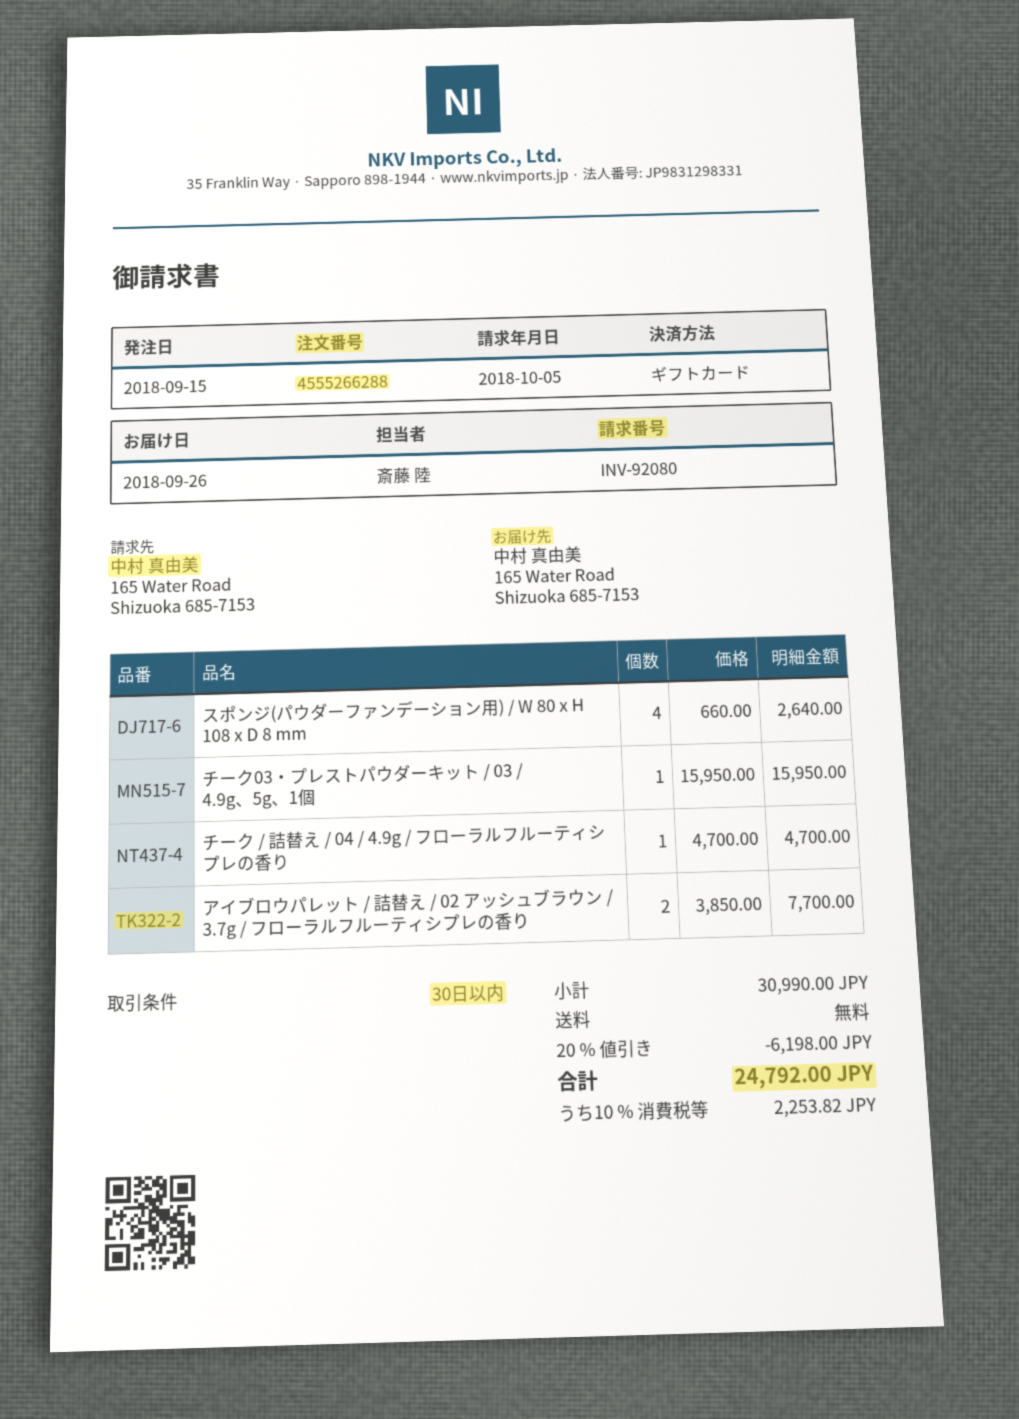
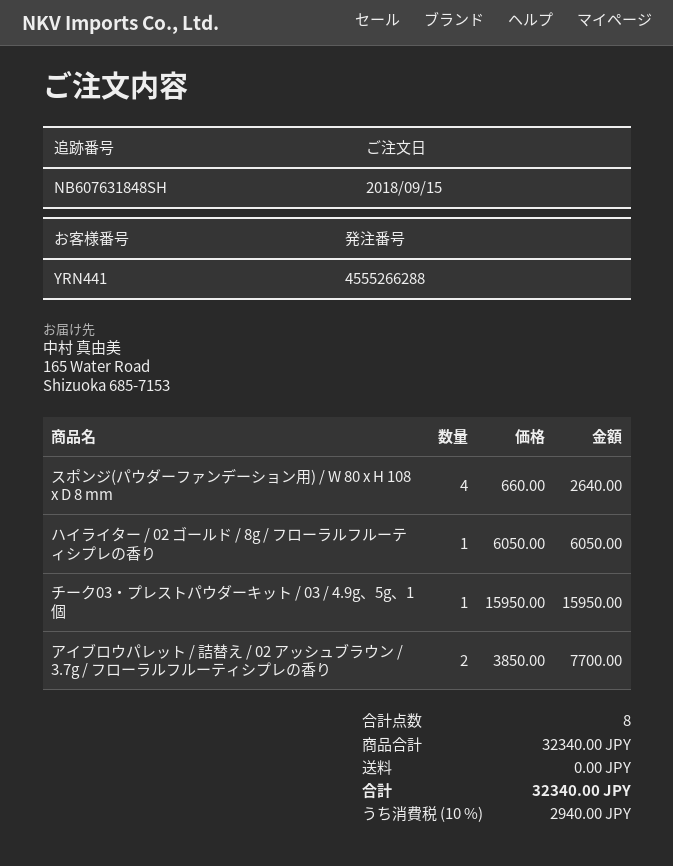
チーク / 詰替え / 04 / 4.9g / フローラルフルーティシプレの香り: 1 x 4700.00 = 4700.00 -> none
ハイライター / 02 ゴールド / 8g / フローラルフルーティシプレの香り: none -> 1 x 6050.00 = 6050.00
subtotal: 30990.00 -> 32340.00
discount: 20% = 6198.00 -> none
tax: 10% = 2253.82 -> 10% = 2940.00
total: 24792.00 -> 32340.00

